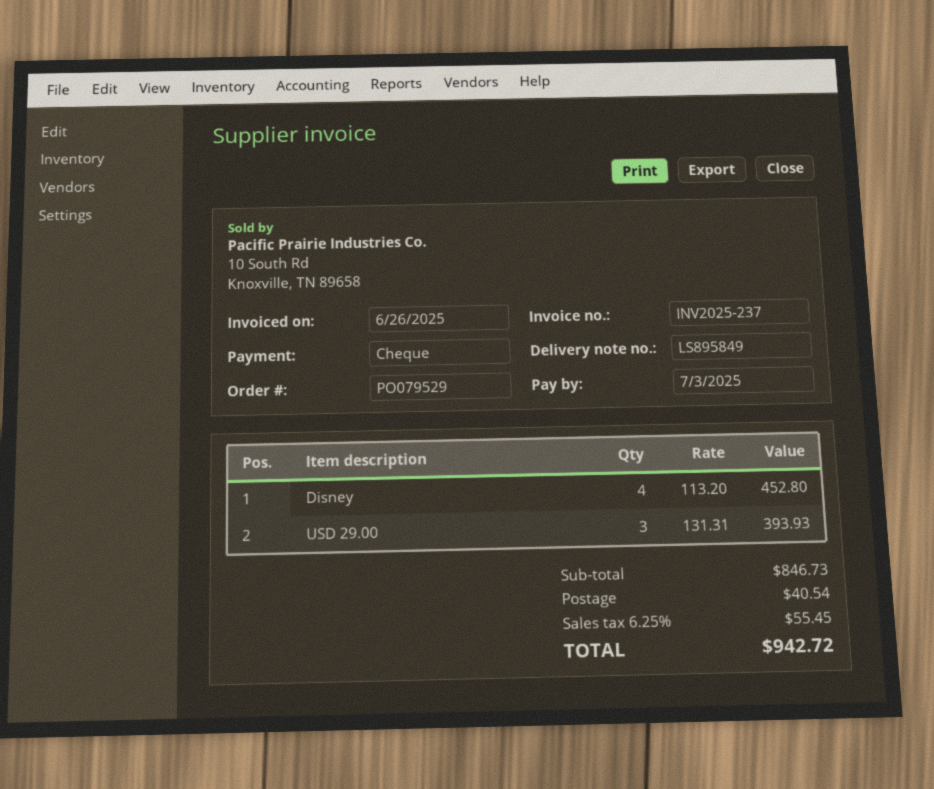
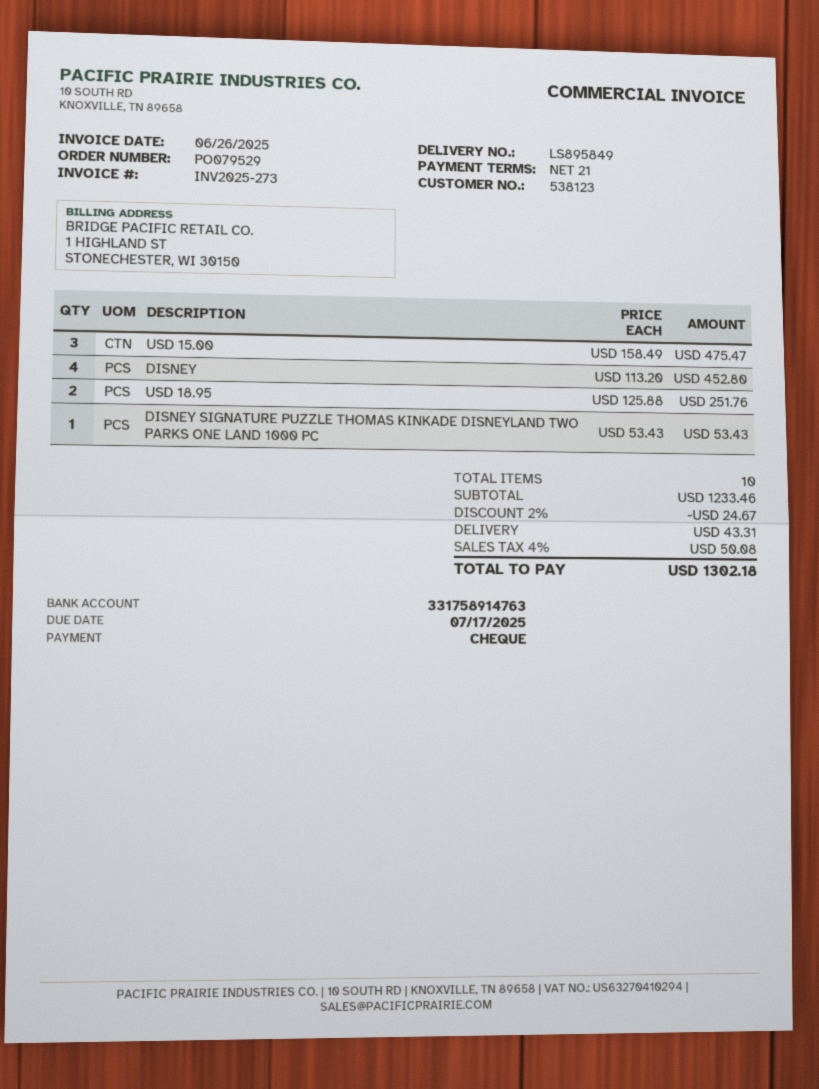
invoice number: INV2025-237 -> INV2025-273
due date: 2025-07-03 -> 2025-07-17
USD 29.00: 3 x 131.31 = 393.93 -> none
USD 15.00: none -> 3 x 158.49 = 475.47
USD 18.95: none -> 2 x 125.88 = 251.76
DISNEY SIGNATURE PUZZLE THOMAS KINKADE DISNEYLAND TWO PARKS ONE LAND 1000 PC: none -> 1 x 53.43 = 53.43
subtotal: 846.73 -> 1233.46
discount: none -> 2% = 24.67
shipping: 40.54 -> 43.31
tax: 6.25% = 55.45 -> 4% = 50.08
total: 942.72 -> 1302.18

